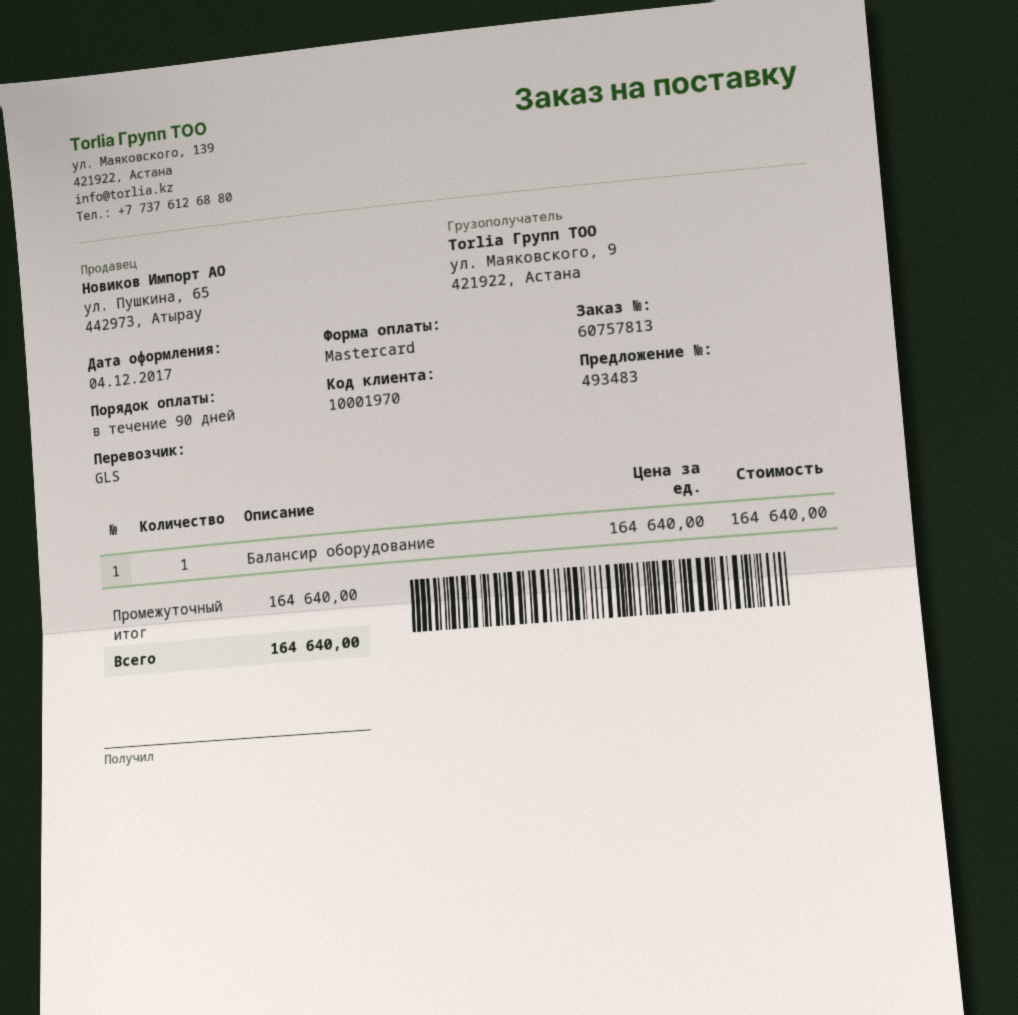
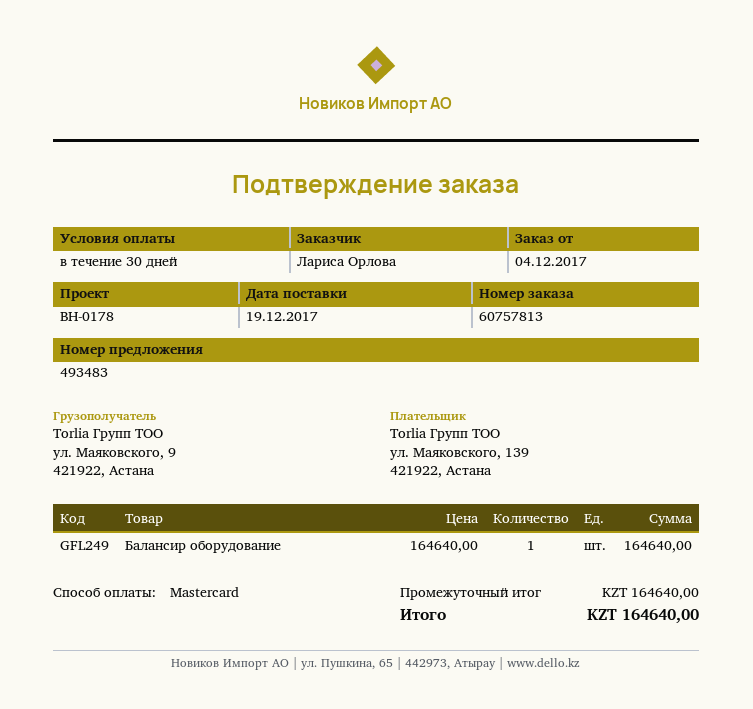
payment terms: 90 days -> 30 days

